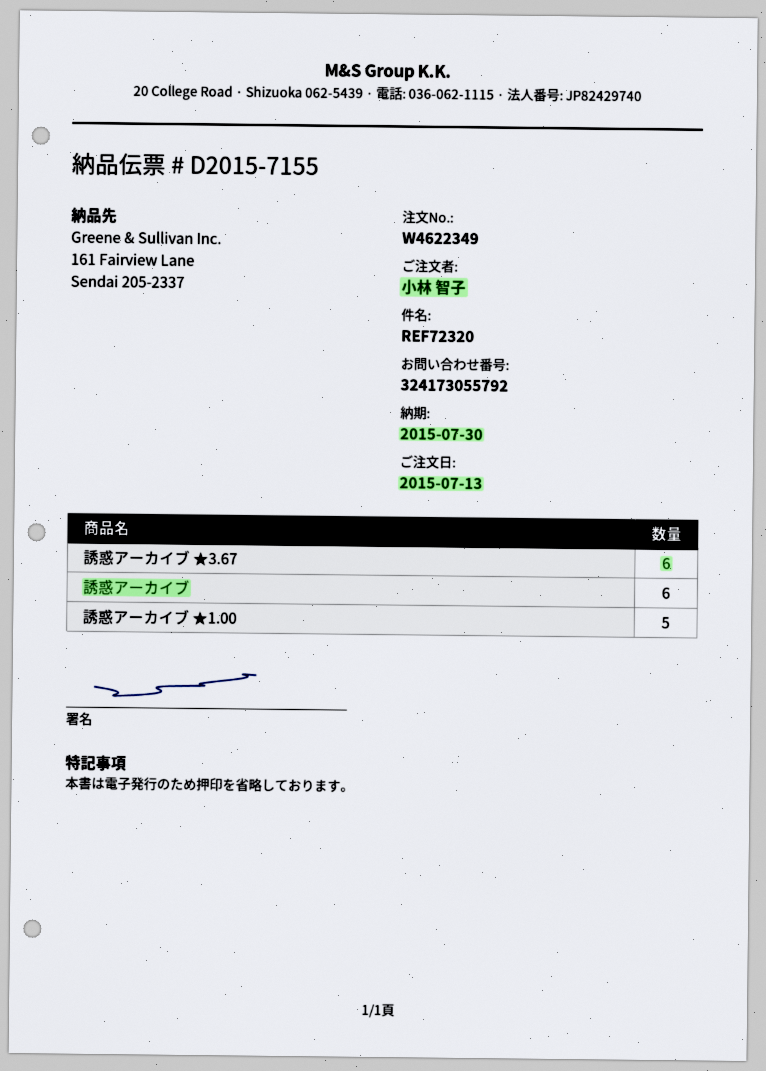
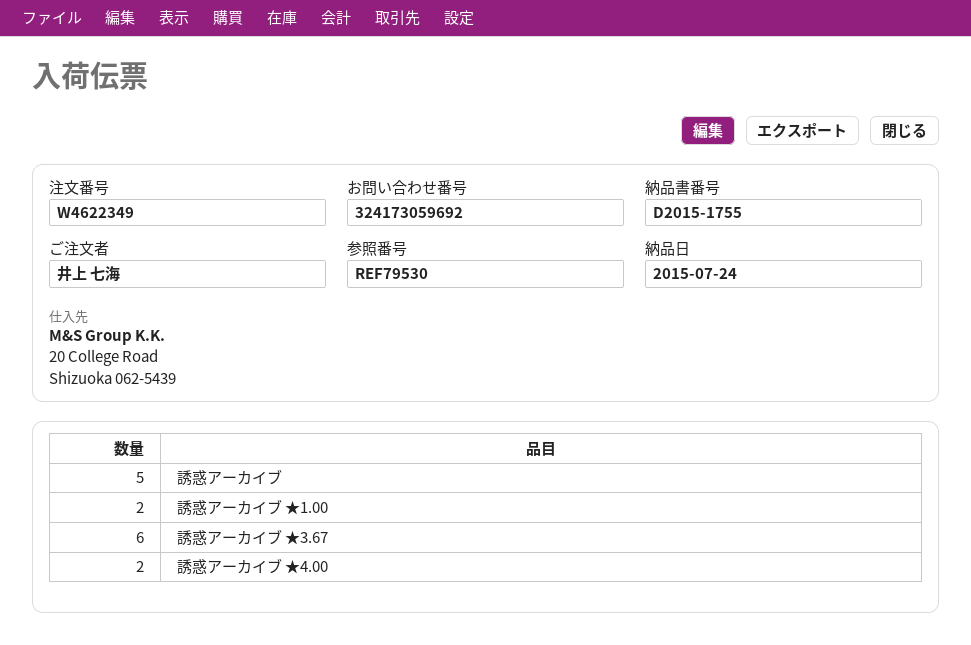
delivery note number: D2015-7155 -> D2015-1755
delivery date: 2015-07-30 -> 2015-07-24
reference: REF72320 -> REF79530
ordered by: 小林 智子 -> 井上 七海
tracking number: 324173055792 -> 324173059692
誘惑アーカイブ: 6 -> 5
誘惑アーカイブ ★1.00: 5 -> 2
誘惑アーカイブ ★4.00: none -> 2

